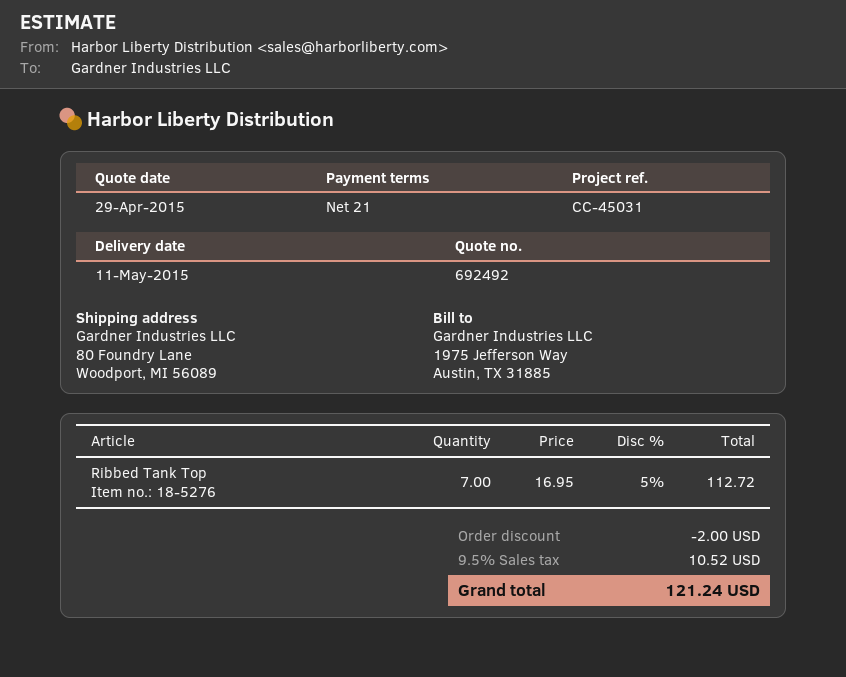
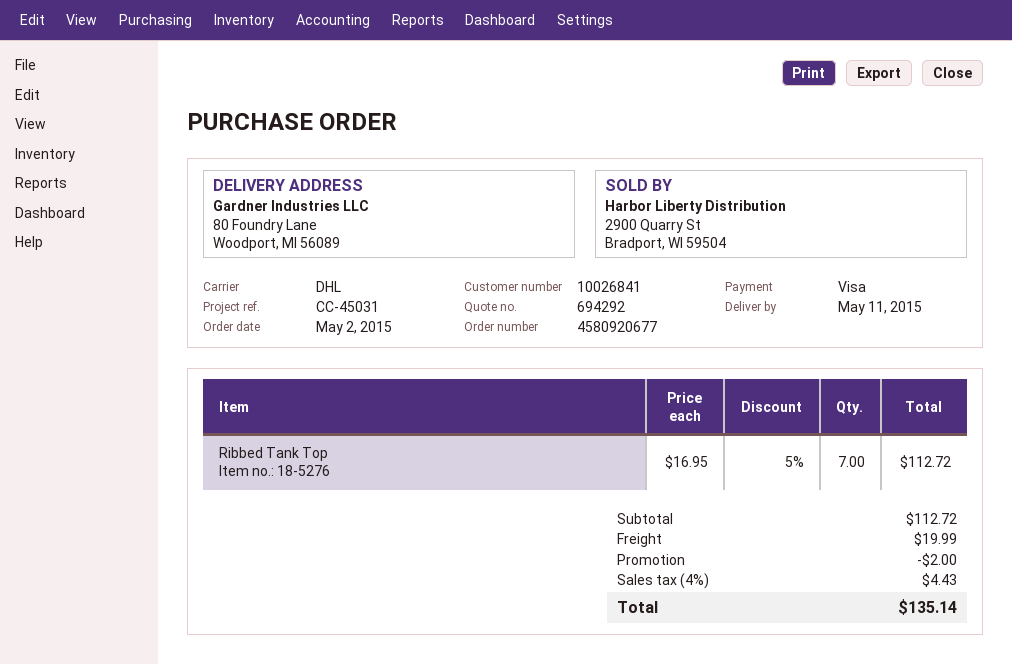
quote number: 692492 -> 694292
shipping: none -> 19.99
tax: 9.5% = 10.52 -> 4% = 4.43
total: 121.24 -> 135.14

